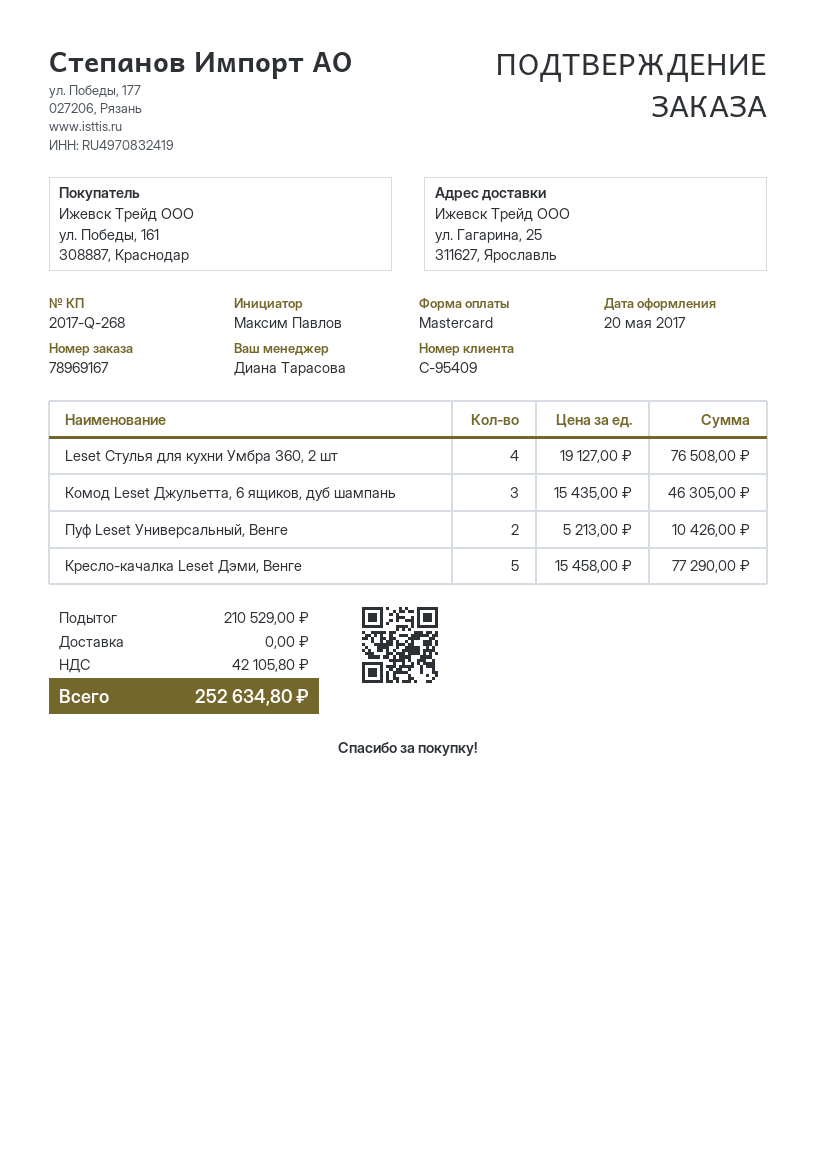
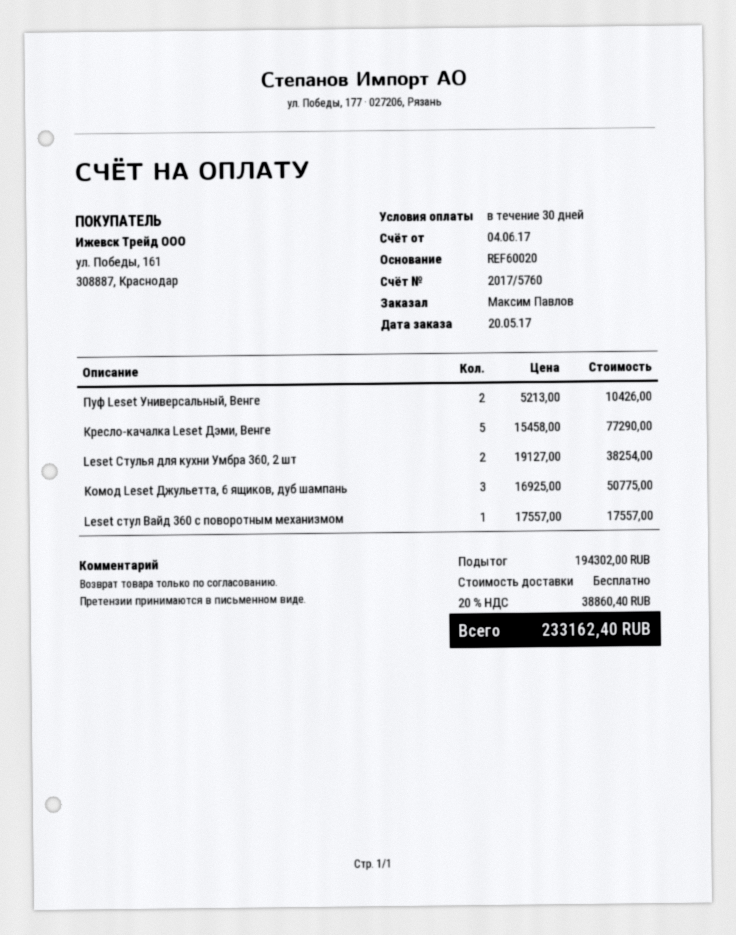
Leset Стулья для кухни Умбра 360, 2 шт: 4 x 19127.00 = 76508.00 -> 2 x 19127.00 = 38254.00
Комод Leset Джульетта, 6 ящиков, дуб шампань: 3 x 15435.00 = 46305.00 -> 3 x 16925.00 = 50775.00
Leset стул Вайд 360 с поворотным механизмом: none -> 1 x 17557.00 = 17557.00
subtotal: 210529.00 -> 194302.00
tax: 42105.80 -> 38860.40
total: 252634.80 -> 233162.40

